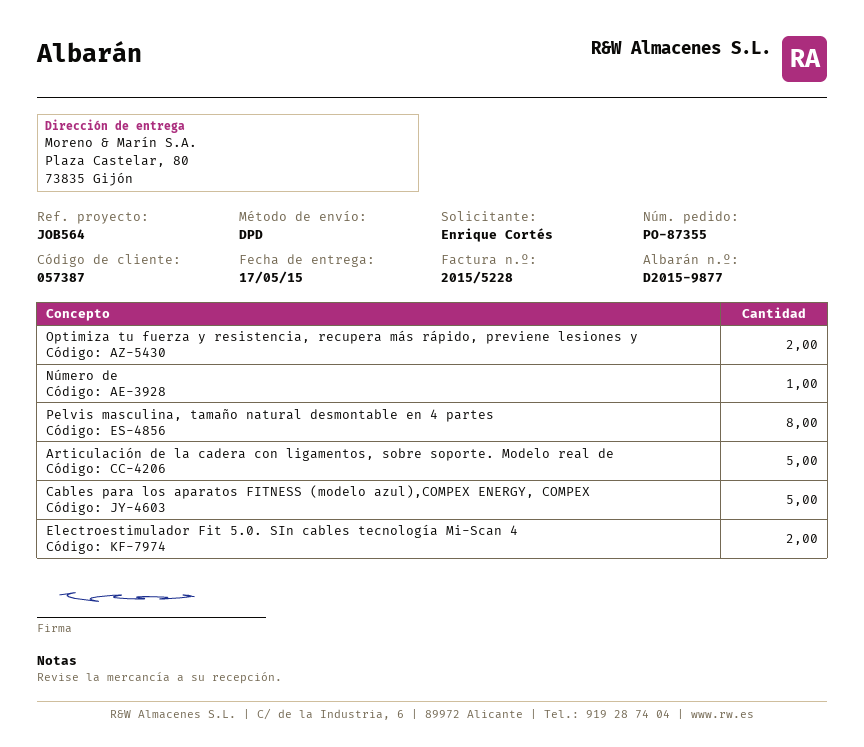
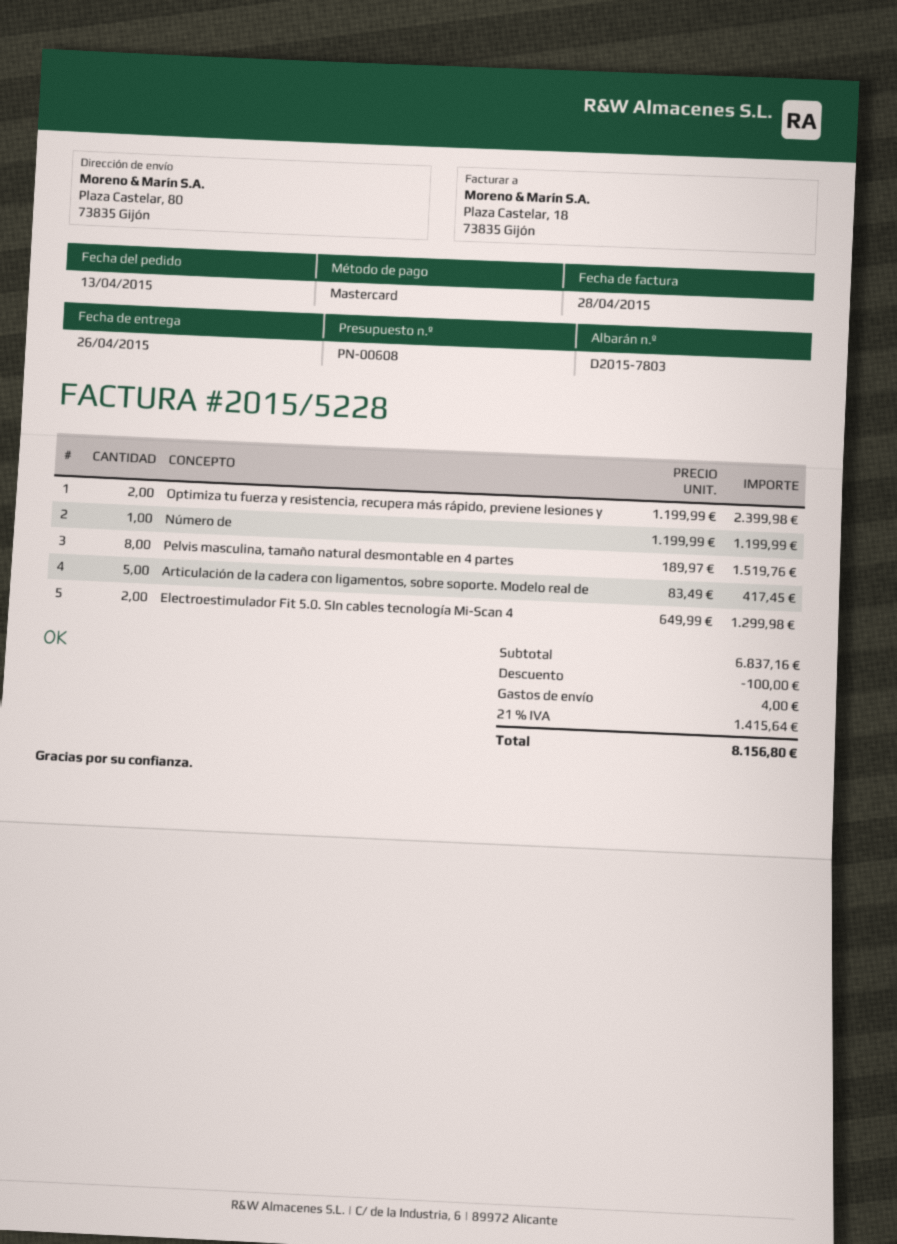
delivery note number: D2015-9877 -> D2015-7803
delivery date: 2015-05-17 -> 2015-04-26
Cables para los aparatos FITNESS (modelo azul),COMPEX ENERGY, COMPEX: 5 -> none

